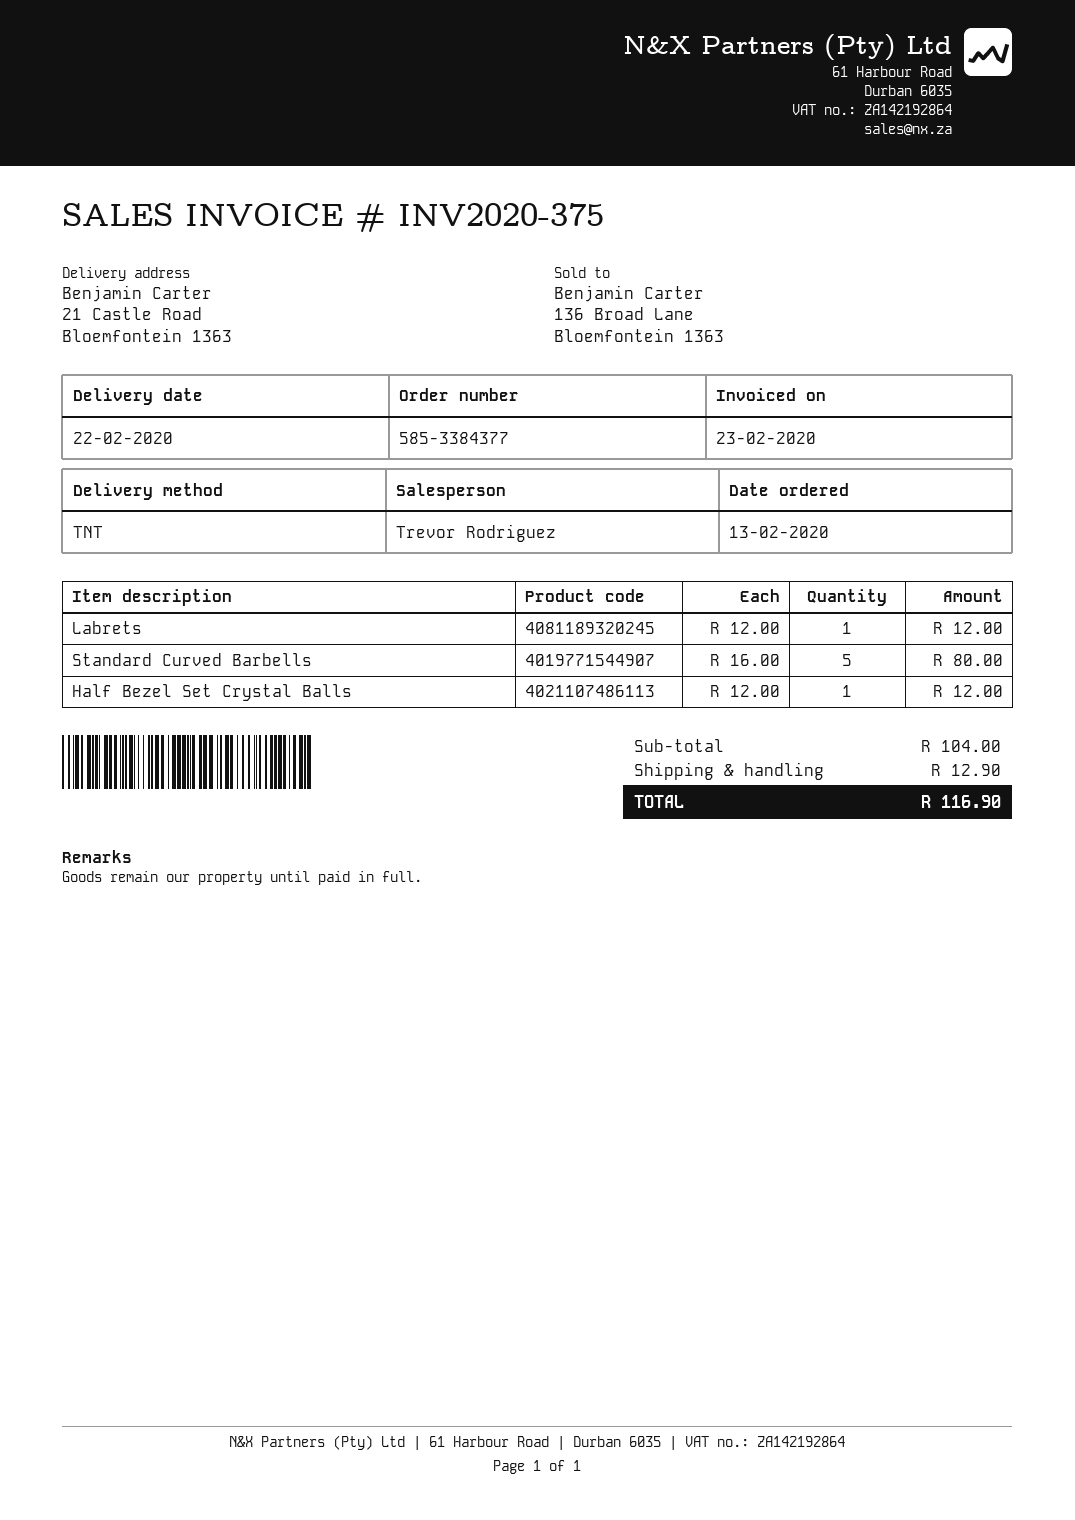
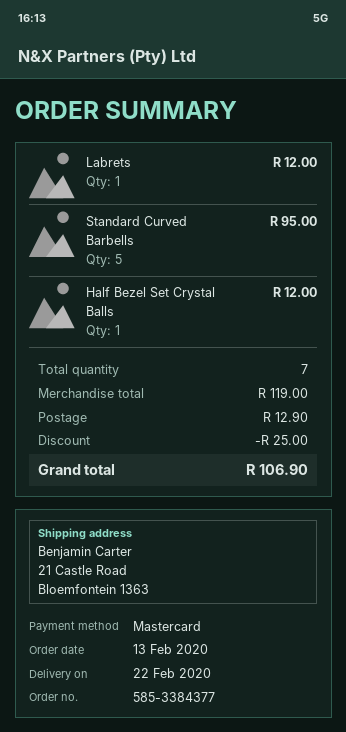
Standard Curved Barbells: 5 for 80.00 -> 5 for 95.00
subtotal: 104.00 -> 119.00
discount: none -> 25.00
total: 116.90 -> 106.90

